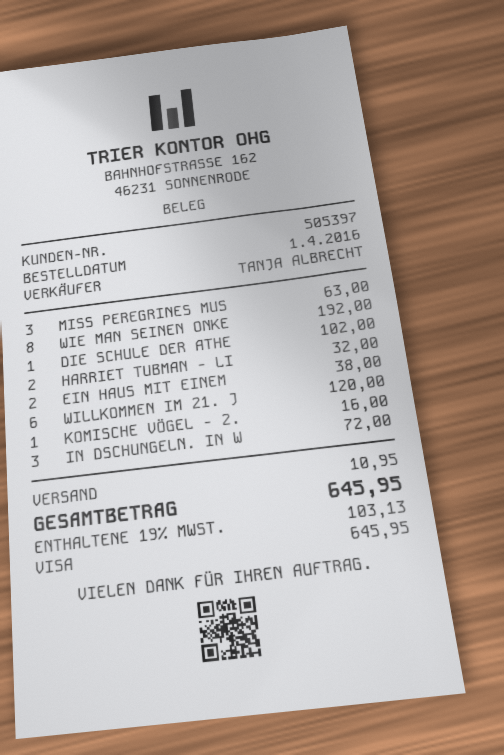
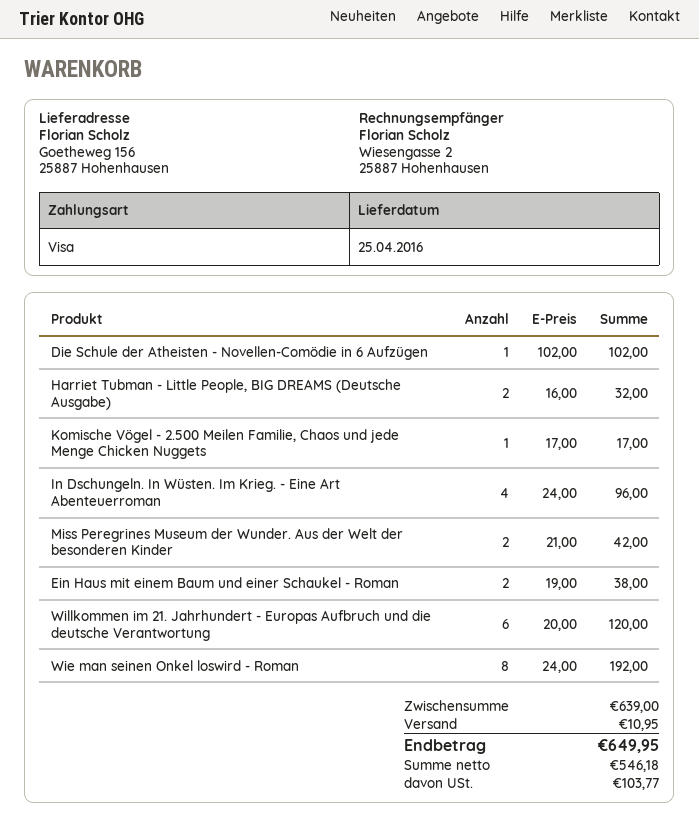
MISS PEREGRINES MUS: 3 for 63.00 -> 2 for 42.00
KOMISCHE VÖGEL - 2.: 1 for 16.00 -> 1 for 17.00
IN DSCHUNGELN. IN W: 3 for 72.00 -> 4 for 96.00
tax: 103.13 -> 103.77
total: 645.95 -> 649.95

